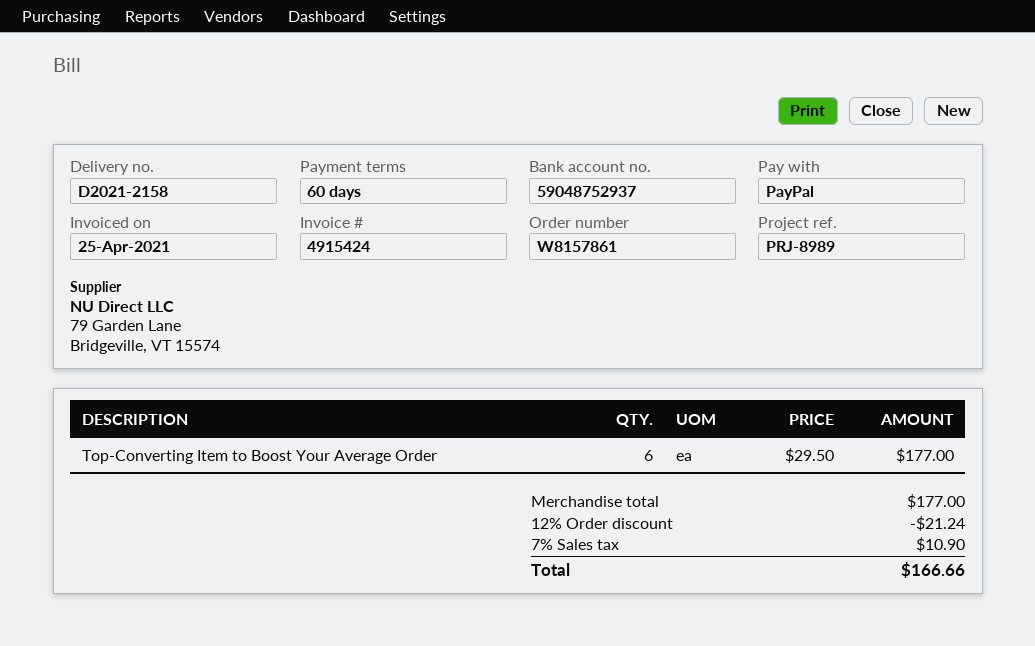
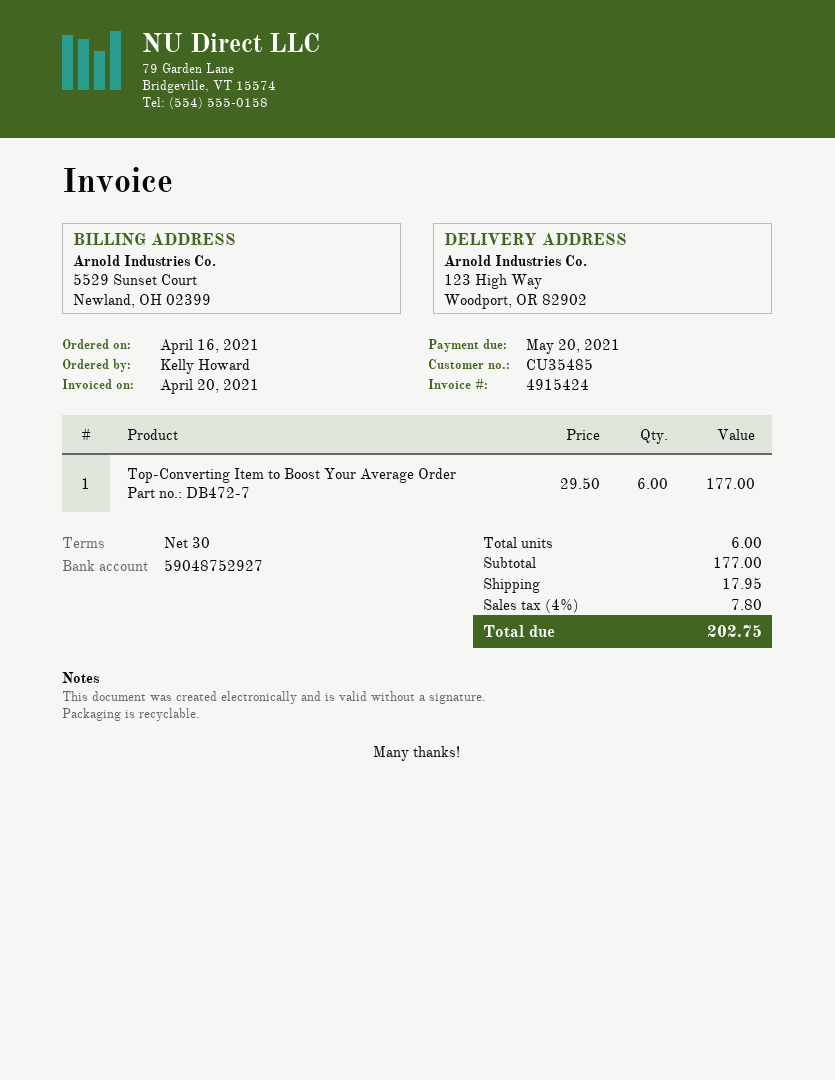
invoice date: 2021-04-25 -> 2021-04-20
payment terms: 60 days -> 30 days
bank account: 59048752937 -> 59048752927
discount: 12% = 21.24 -> none
shipping: none -> 17.95
tax: 7% = 10.90 -> 4% = 7.80
total: 166.66 -> 202.75

